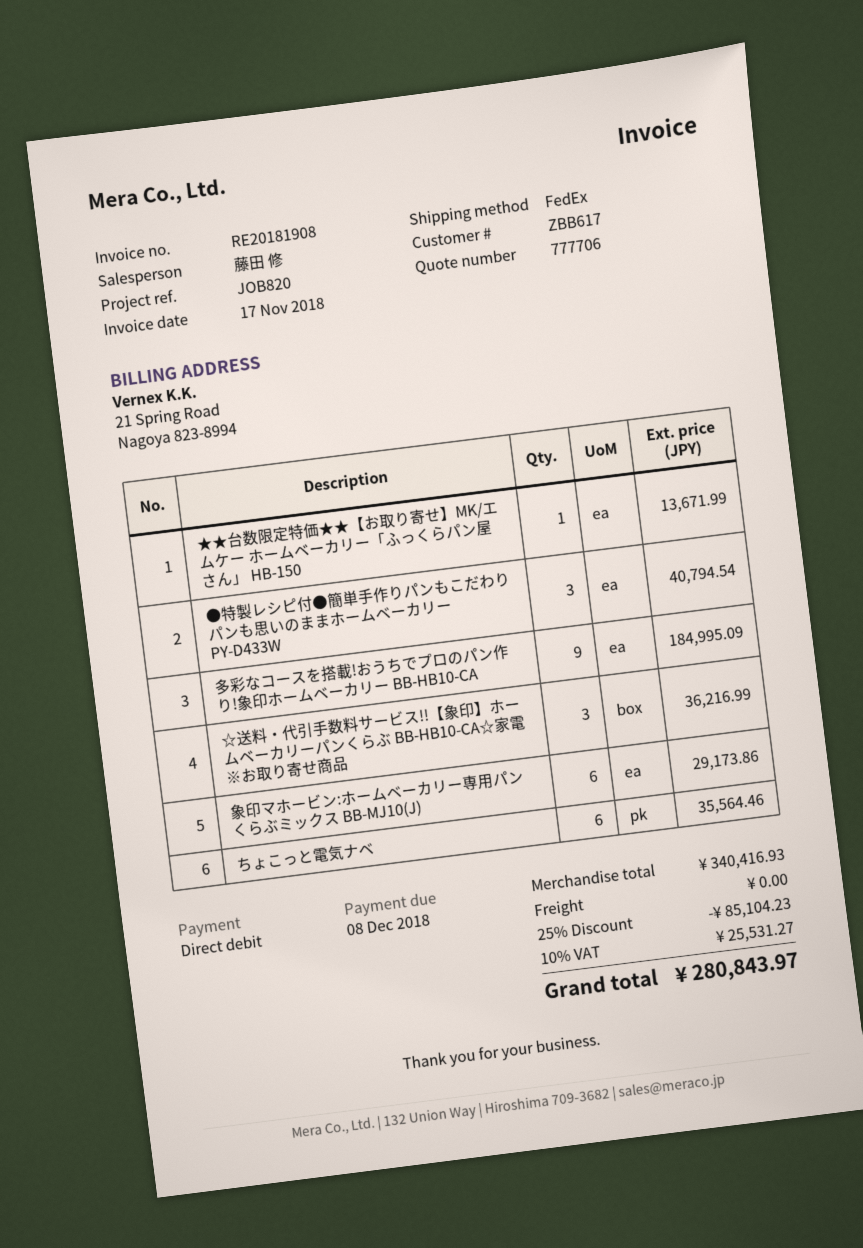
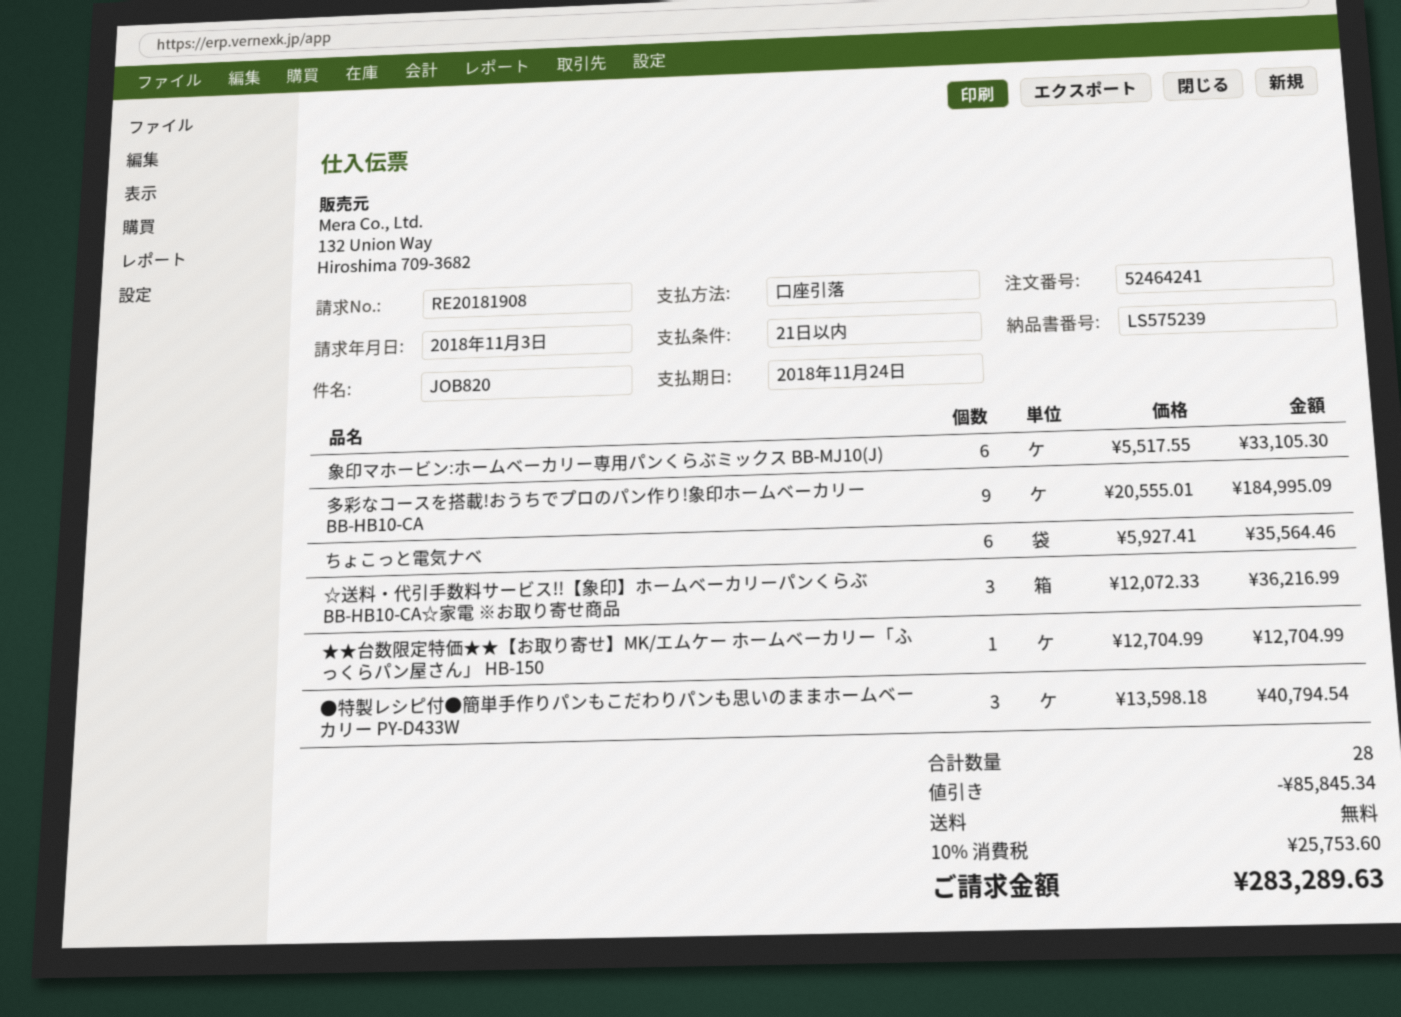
invoice date: 2018-11-17 -> 2018-11-03
due date: 2018-12-08 -> 2018-11-24
★★台数限定特価★★【お取り寄せ】MK/エムケー ホームベーカリー「ふっくらパン屋さん」 HB-150: 1 for 13671.99 -> 1 for 12704.99
象印マホービン:ホームベーカリー専用パンくらぶミックス BB-MJ10(J): 6 for 29173.86 -> 6 for 33105.30
discount: 85104.23 -> 85845.34
tax: 10% = 25531.27 -> 10% = 25753.60
total: 280843.97 -> 283289.63

